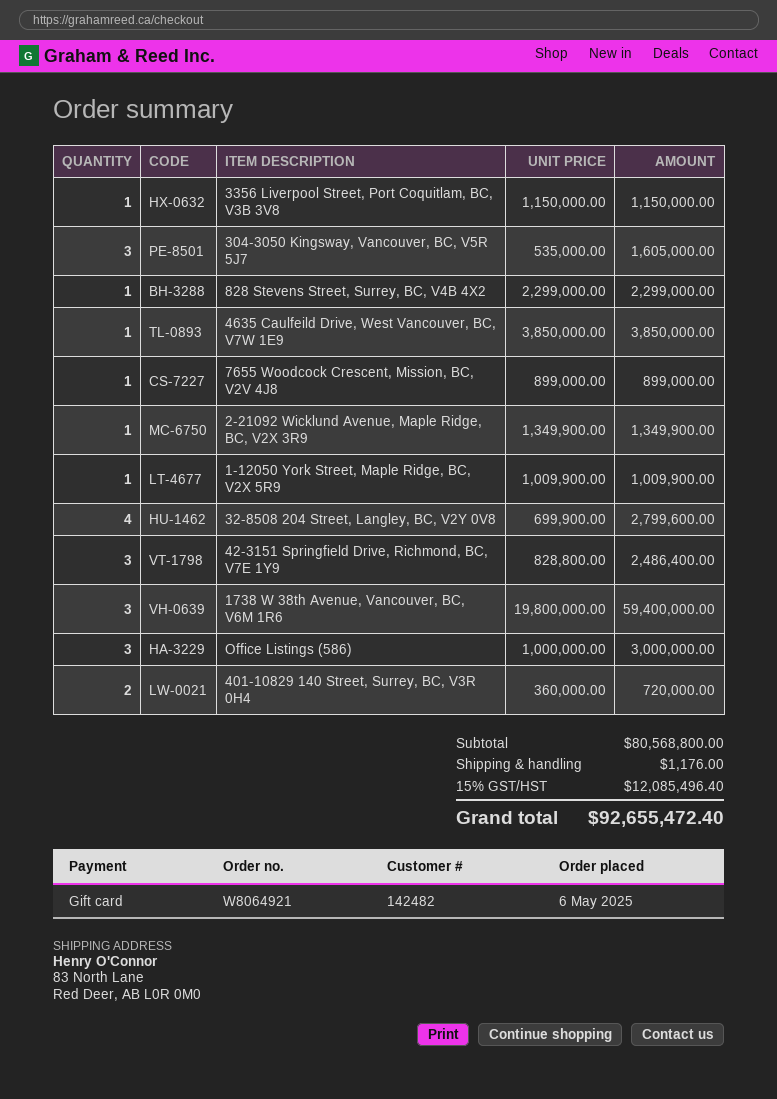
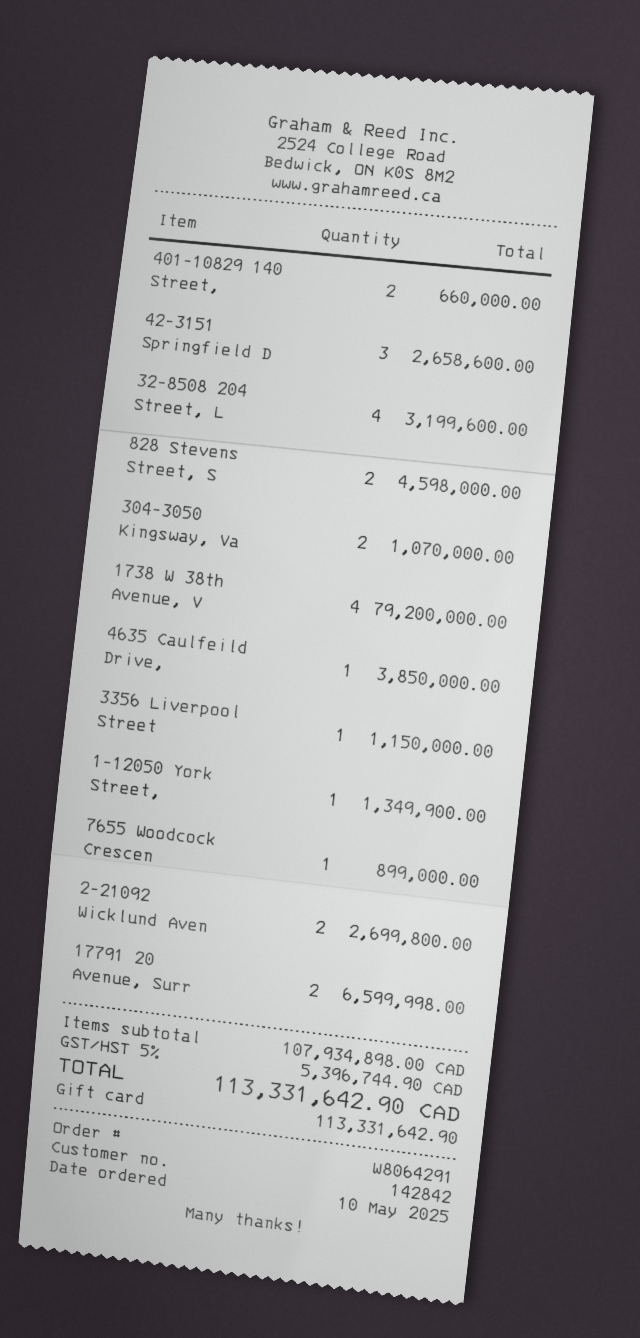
order number: W8064921 -> W8064291
order date: 2025-05-06 -> 2025-05-10
customer number: 142482 -> 142842
304-3050 Kingsway, Vancouver, BC, V5R 5J7: 3 for 1605000.00 -> 2 for 1070000.00
828 Stevens Street, Surrey, BC, V4B 4X2: 1 for 2299000.00 -> 2 for 4598000.00
2-21092 Wicklund Avenue, Maple Ridge, BC, V2X 3R9: 1 for 1349900.00 -> 2 for 2699800.00
1-12050 York Street, Maple Ridge, BC, V2X 5R9: 1 for 1009900.00 -> 1 for 1349900.00
32-8508 204 Street, Langley, BC, V2Y 0V8: 4 for 2799600.00 -> 4 for 3199600.00
42-3151 Springfield Drive, Richmond, BC, V7E 1Y9: 3 for 2486400.00 -> 3 for 2658600.00
1738 W 38th Avenue, Vancouver, BC, V6M 1R6: 3 for 59400000.00 -> 4 for 79200000.00
Office Listings (586): 3 for 3000000.00 -> none
401-10829 140 Street, Surrey, BC, V3R 0H4: 2 for 720000.00 -> 2 for 660000.00
17791 20 Avenue, Surr: none -> 2 for 6599998.00
subtotal: 80568800.00 -> 107934898.00
shipping: 1176.00 -> none
tax: 15% = 12085496.40 -> 5% = 5396744.90
total: 92655472.40 -> 113331642.90

